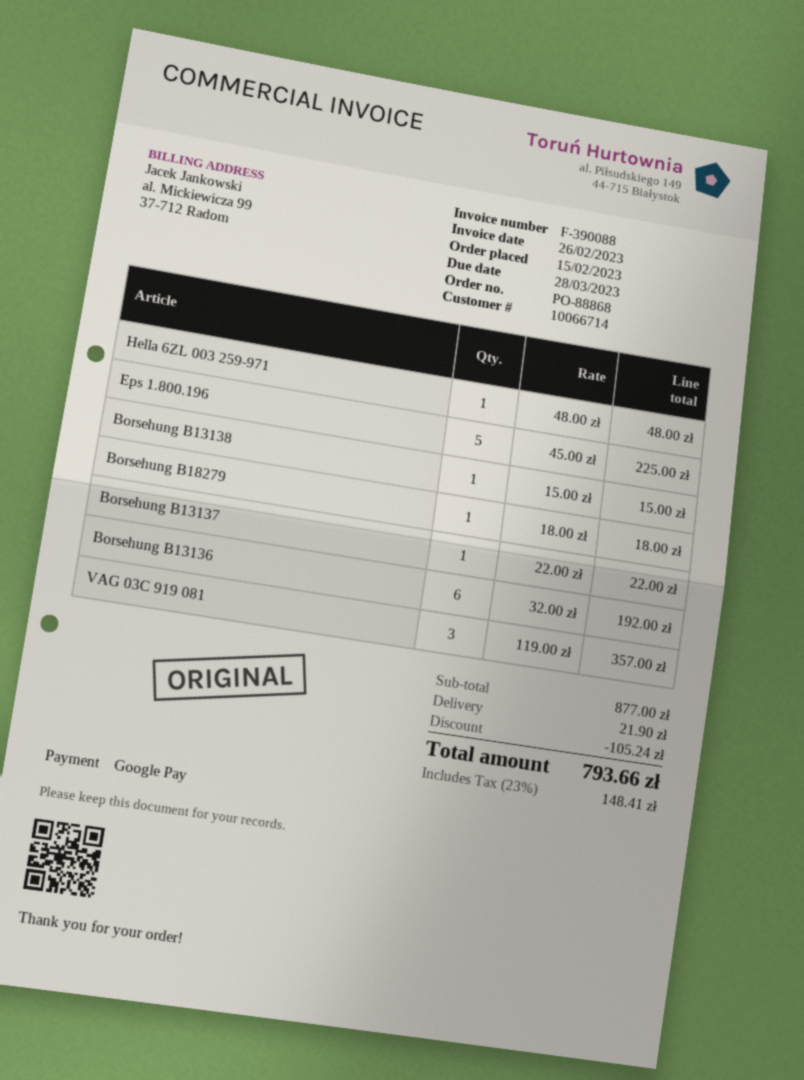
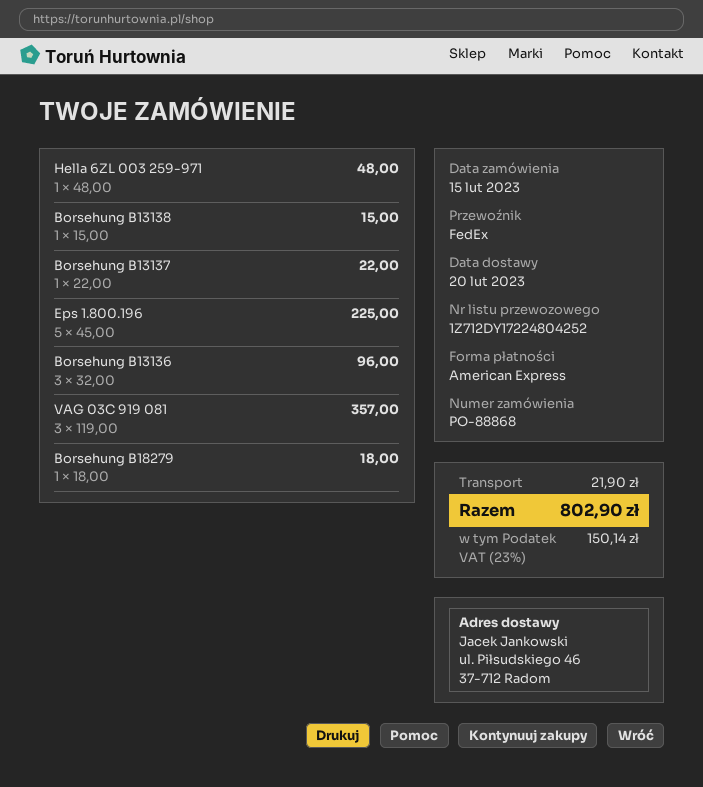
payment method: Google Pay -> American Express
Borsehung B13136: 6 x 32.00 = 192.00 -> 3 x 32.00 = 96.00
discount: 105.24 -> none
tax: 23% = 148.41 -> 23% = 150.14
total: 793.66 -> 802.90

